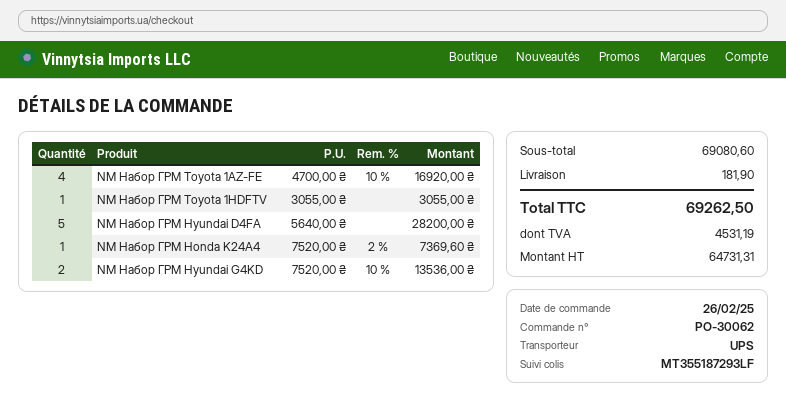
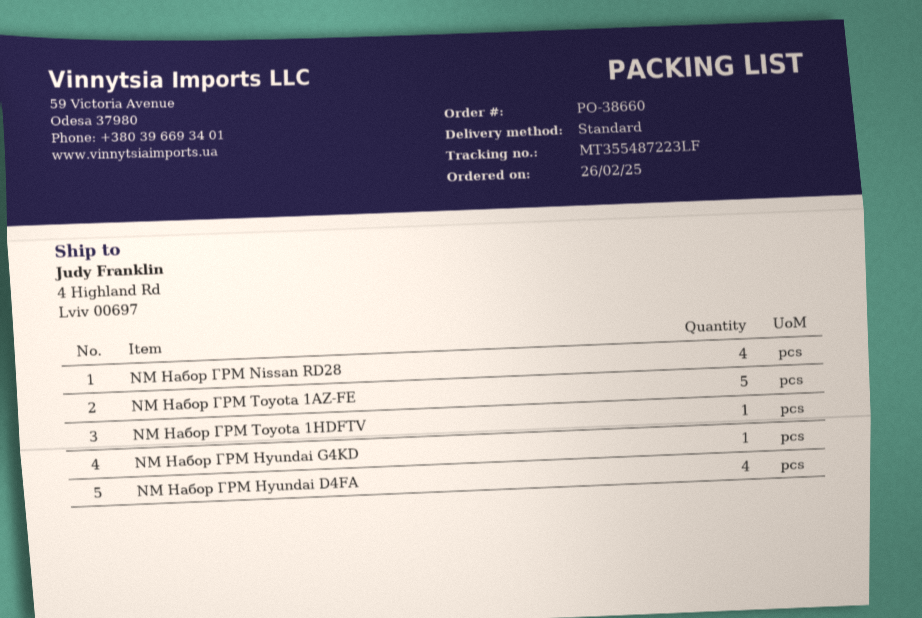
order number: PO-30062 -> PO-38660
shipping method: UPS -> standard
tracking number: MT355187293LF -> MT355487223LF
NM Набор ГРМ Toyota 1AZ-FE: 4 -> 5
NM Набор ГРМ Hyundai D4FA: 5 -> 4
NM Набор ГРМ Honda K24A4: 1 -> none
NM Набор ГРМ Hyundai G4KD: 2 -> 1
NM Набор ГРМ Nissan RD28: none -> 4

